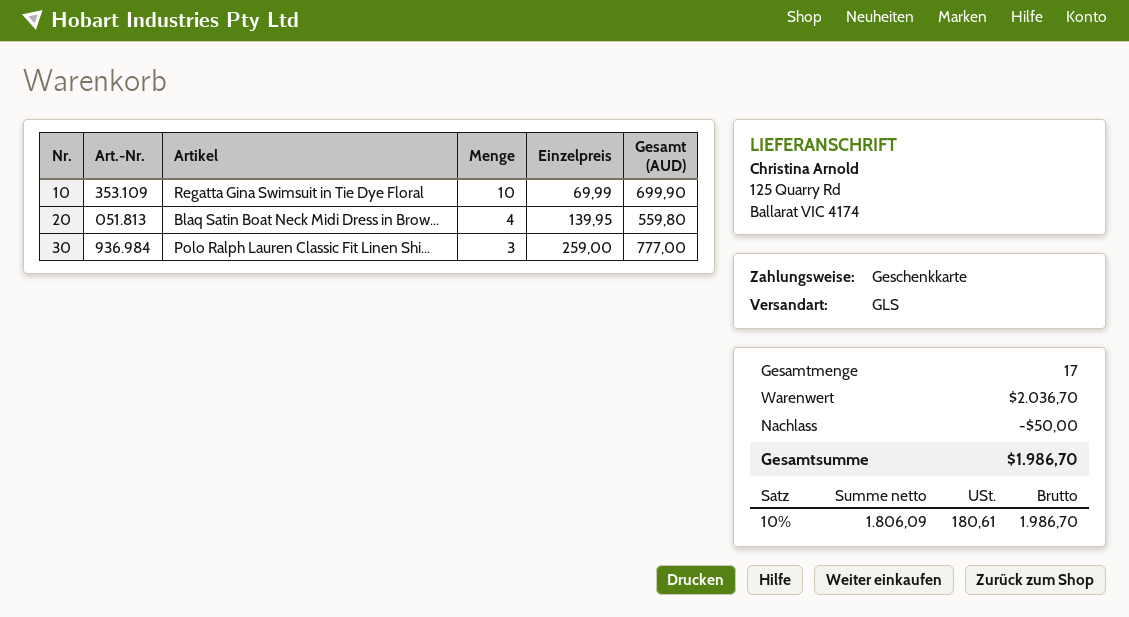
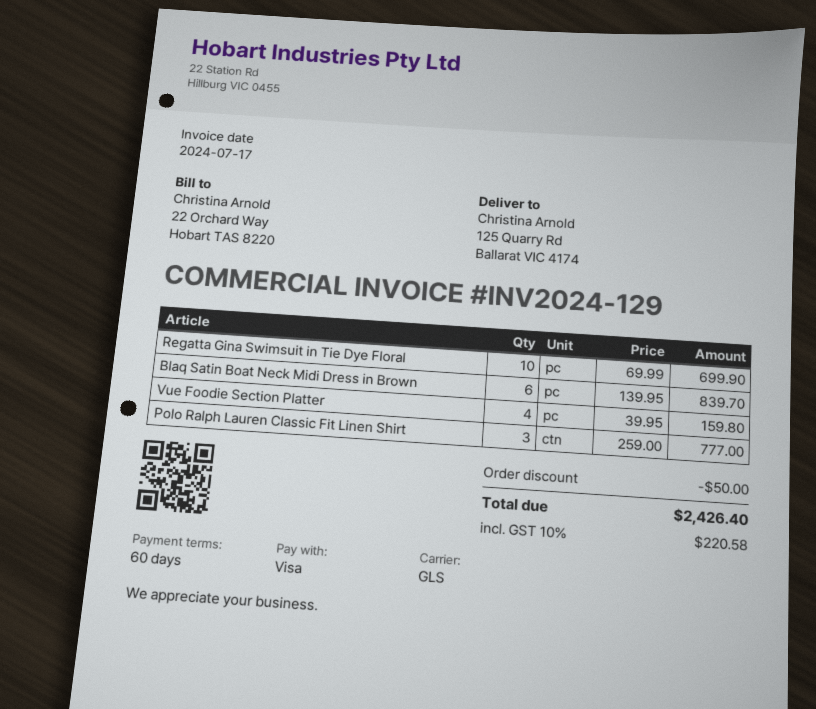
payment method: gift card -> Visa
Blaq Satin Boat Neck Midi Dress in Brow...: 4 x 139.95 = 559.80 -> 6 x 139.95 = 839.70
Vue Foodie Section Platter: none -> 4 x 39.95 = 159.80
tax: 10% = 180.61 -> 10% = 220.58
total: 1986.70 -> 2426.40

